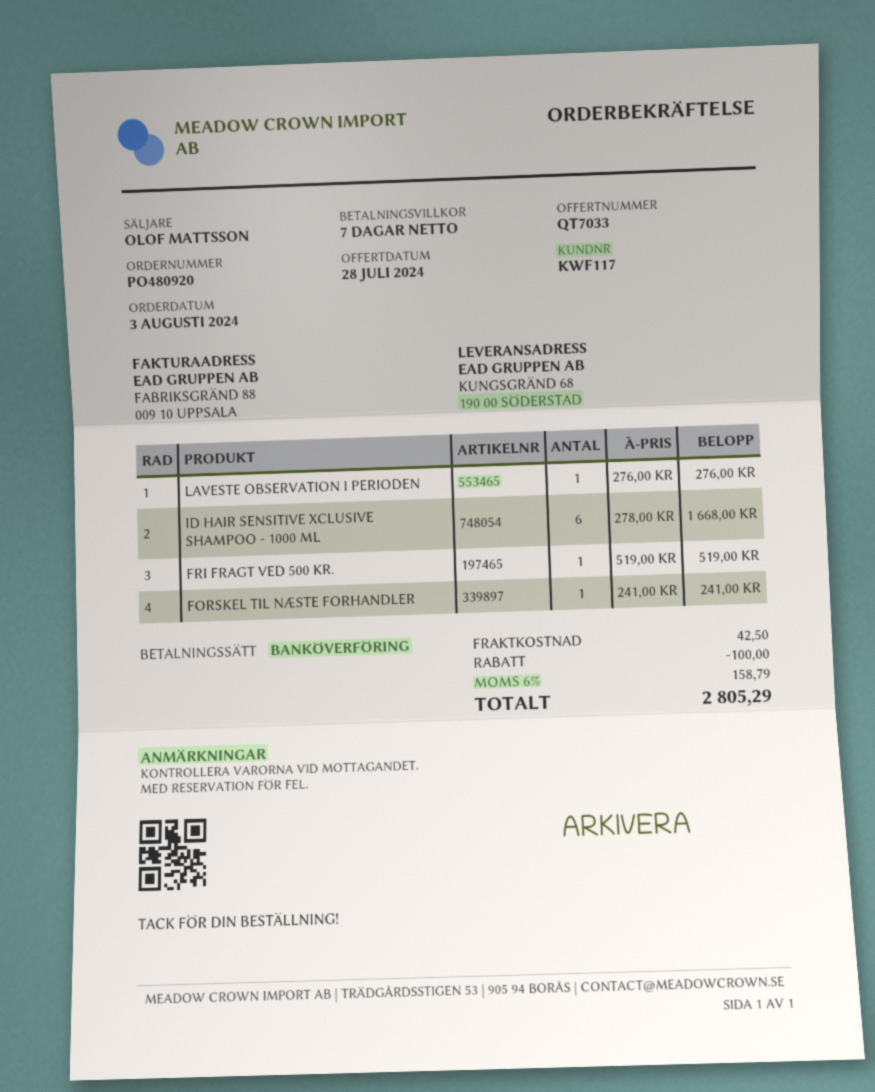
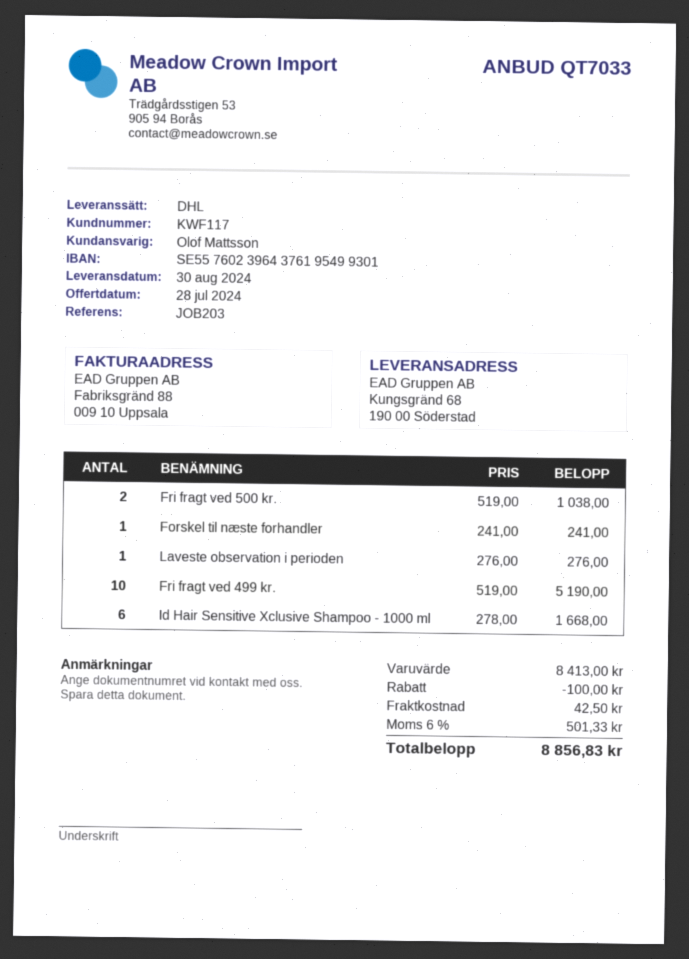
FRI FRAGT VED 500 KR.: 1 x 519.00 = 519.00 -> 2 x 519.00 = 1038.00
Fri fragt ved 499 kr.: none -> 10 x 519.00 = 5190.00
tax: 6% = 158.79 -> 6% = 501.33
total: 2805.29 -> 8856.83

